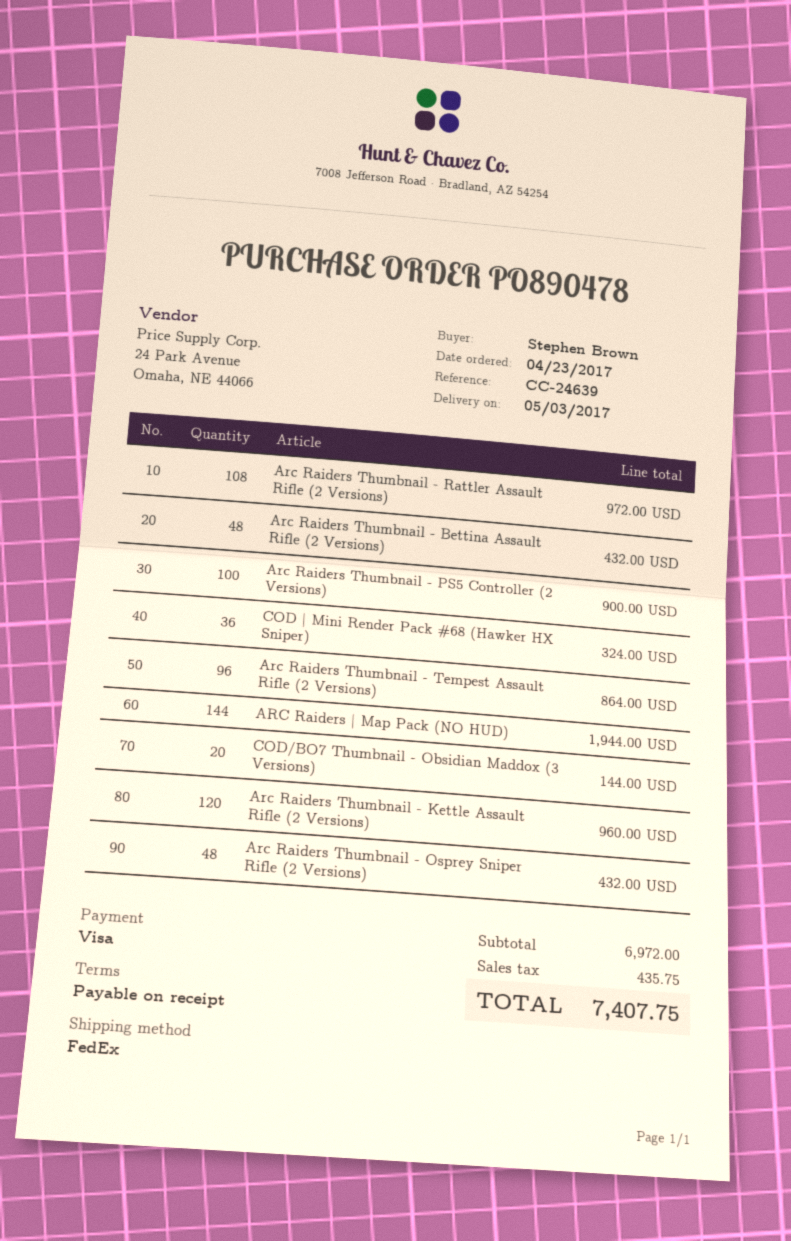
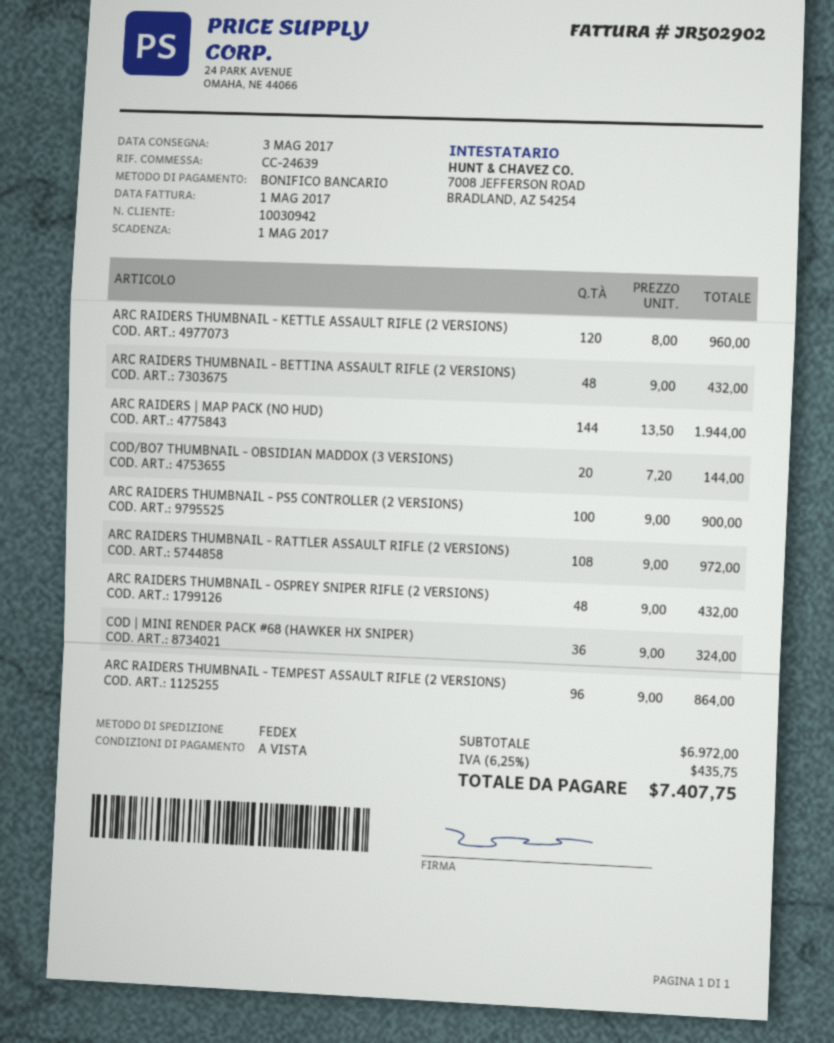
payment method: Visa -> bank transfer

